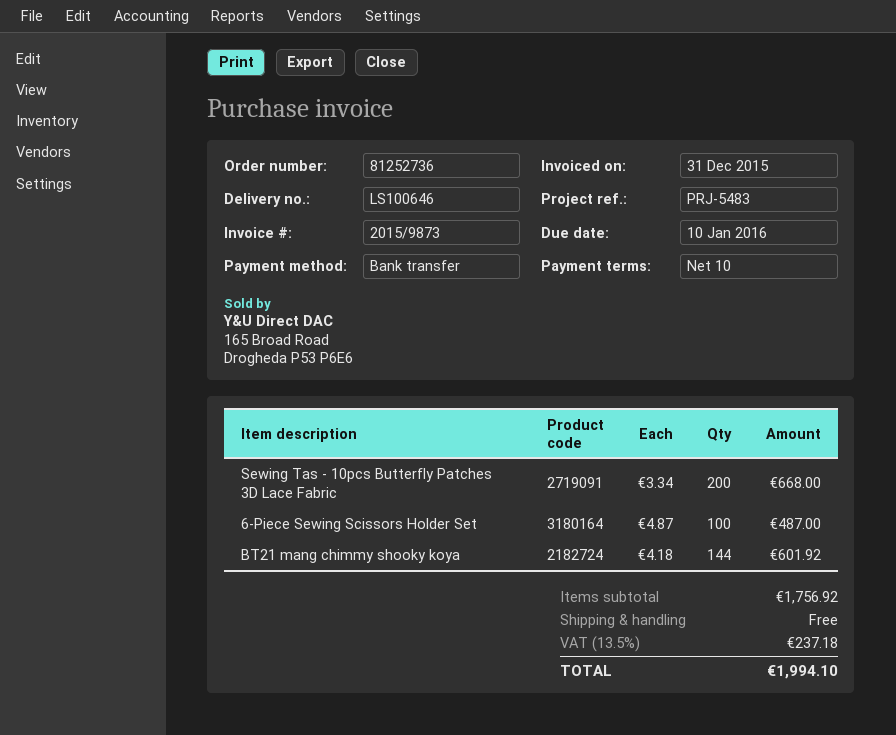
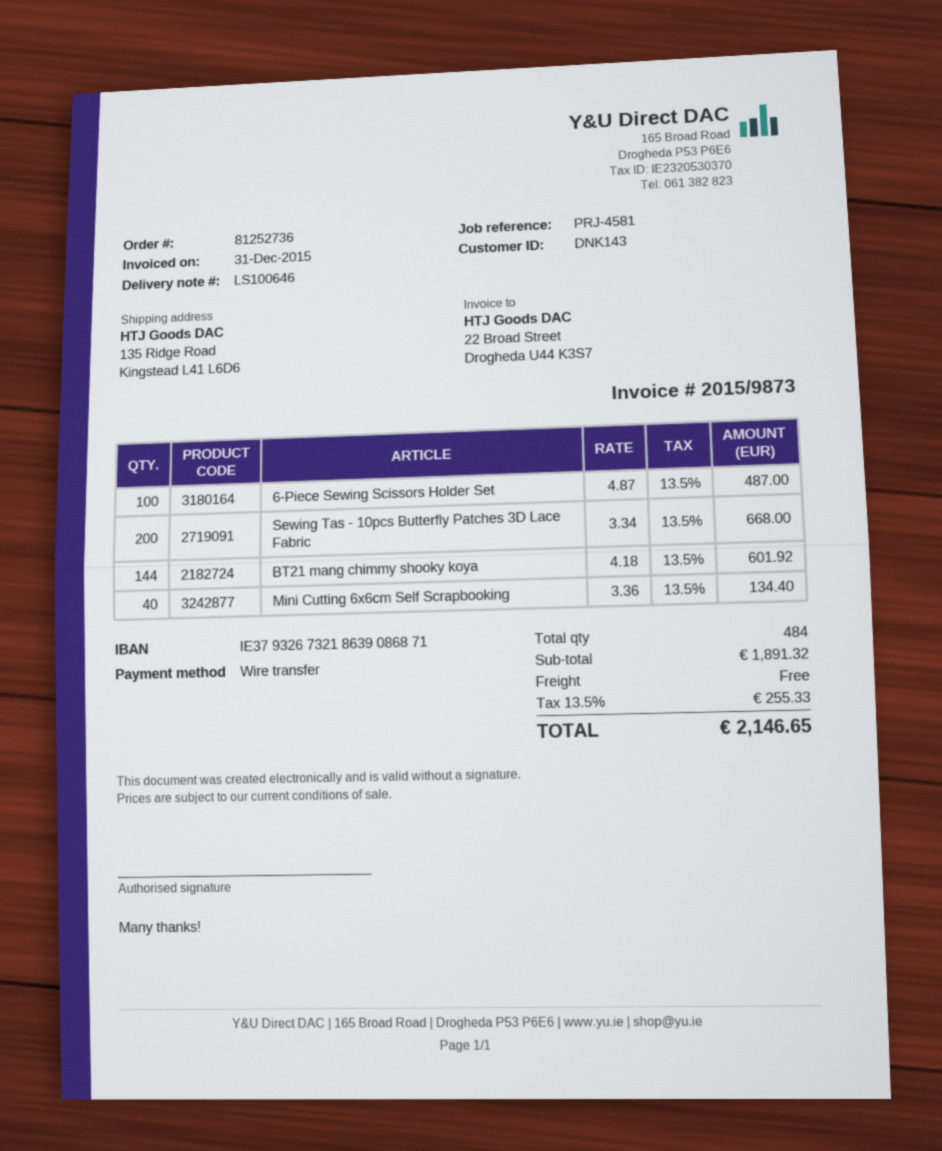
reference: PRJ-5483 -> PRJ-4581
Mini Cutting 6x6cm Self Scrapbooking: none -> 40 x 3.36 = 134.40
subtotal: 1756.92 -> 1891.32
tax: 13.5% = 237.18 -> 13.5% = 255.33
total: 1994.10 -> 2146.65

